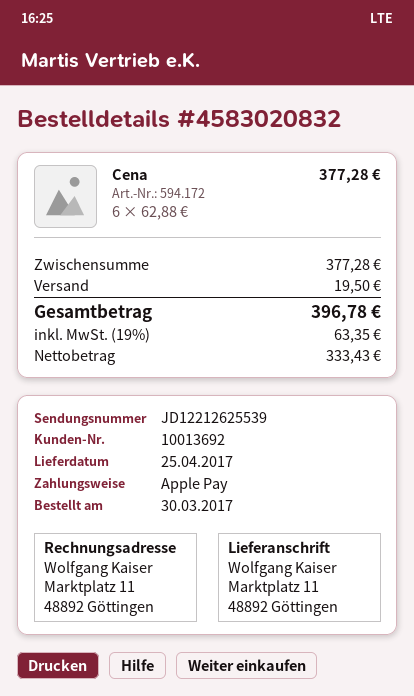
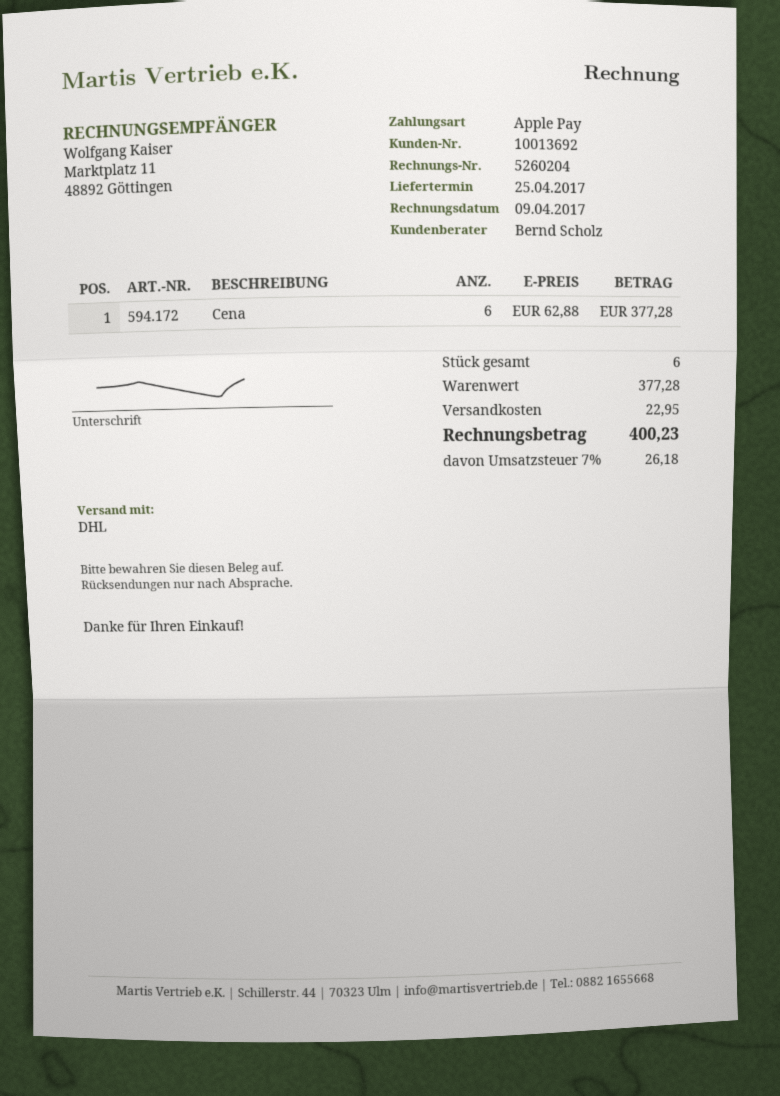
shipping: 19.50 -> 22.95
tax: 19% = 63.35 -> 7% = 26.18
total: 396.78 -> 400.23

